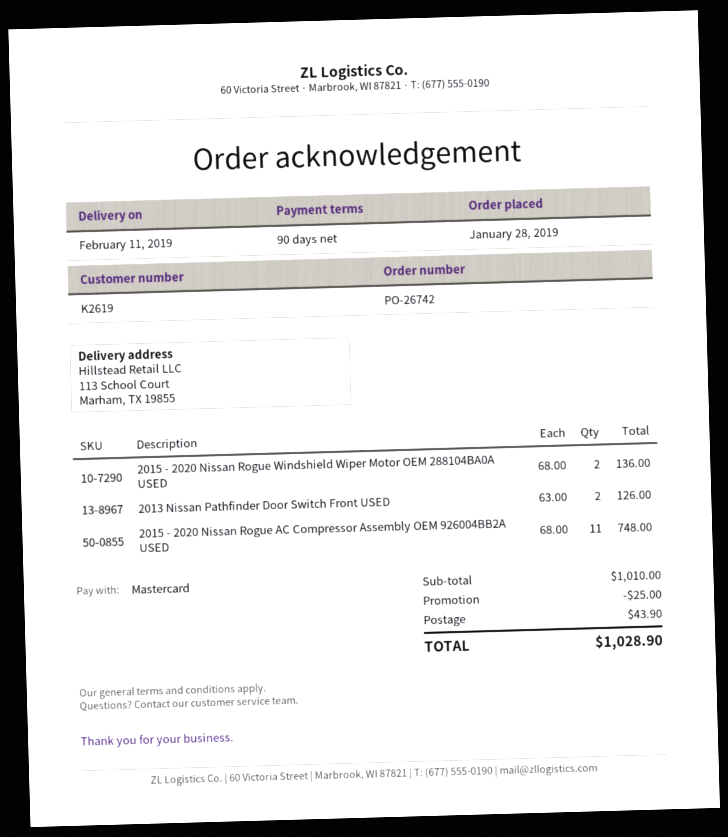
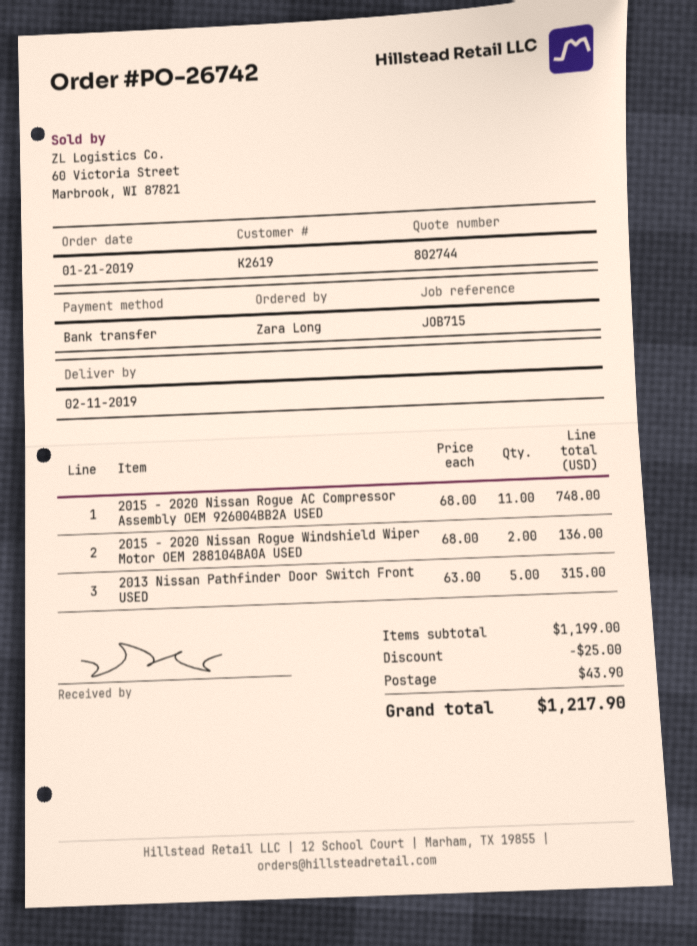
order date: 2019-01-28 -> 2019-01-21
payment method: Mastercard -> bank transfer
2013 Nissan Pathfinder Door Switch Front USED: 2 x 63.00 = 126.00 -> 5 x 63.00 = 315.00
subtotal: 1010.00 -> 1199.00
total: 1028.90 -> 1217.90

